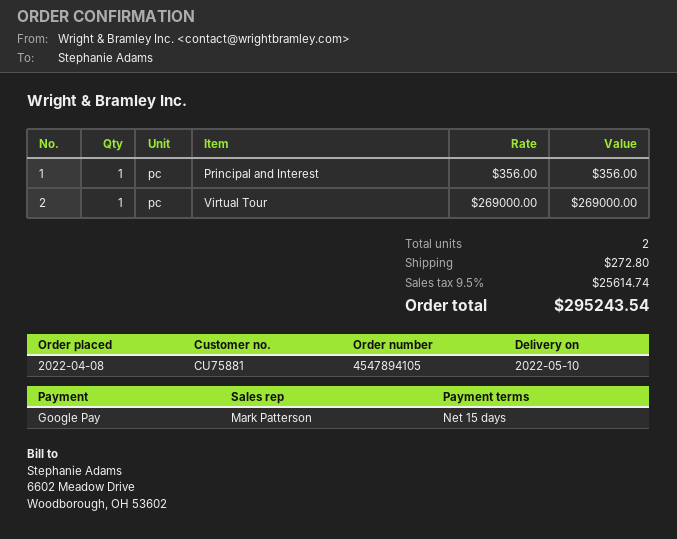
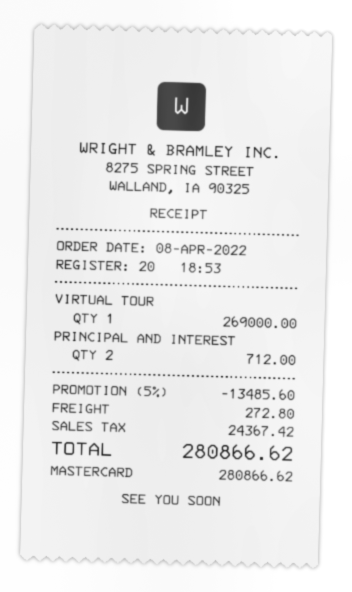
payment method: Google Pay -> Mastercard
Principal and Interest: 1 for 356.00 -> 2 for 712.00
discount: none -> 5% = 13485.60
tax: 25614.74 -> 24367.42
total: 295243.54 -> 280866.62

